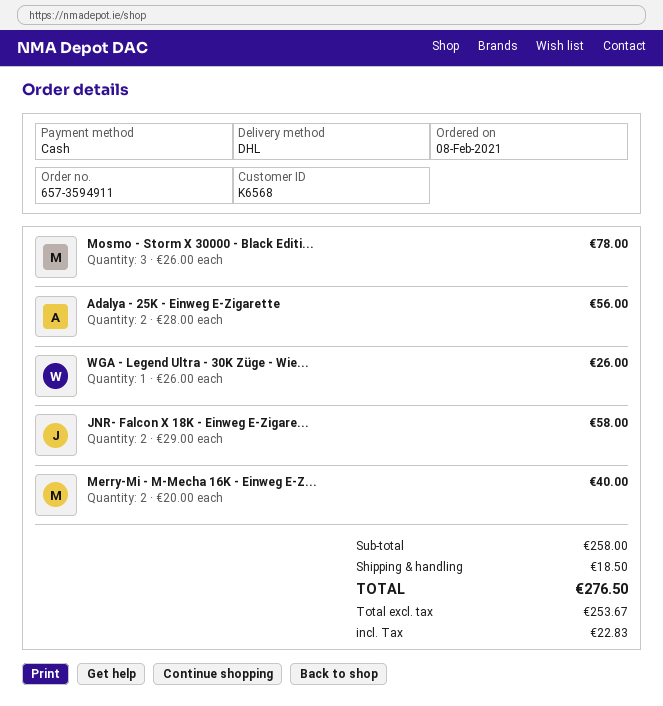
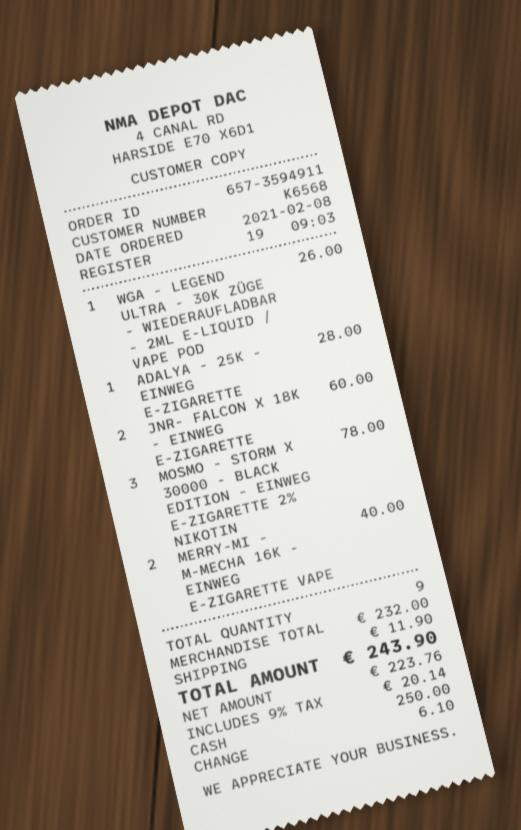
Adalya - 25K - Einweg E-Zigarette: 2 for 56.00 -> 1 for 28.00
JNR- Falcon X 18K - Einweg E-Zigare...: 2 for 58.00 -> 2 for 60.00
subtotal: 258.00 -> 232.00
shipping: 18.50 -> 11.90
net: 253.67 -> 223.76
tax: 22.83 -> 20.14
total: 276.50 -> 243.90

